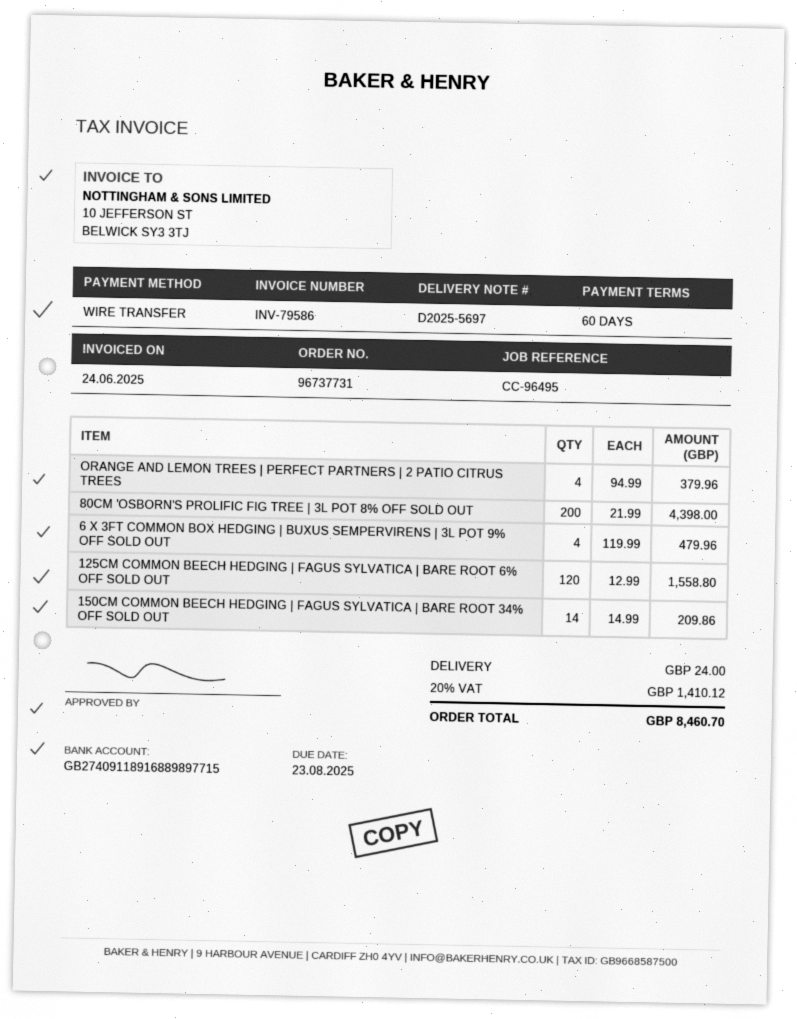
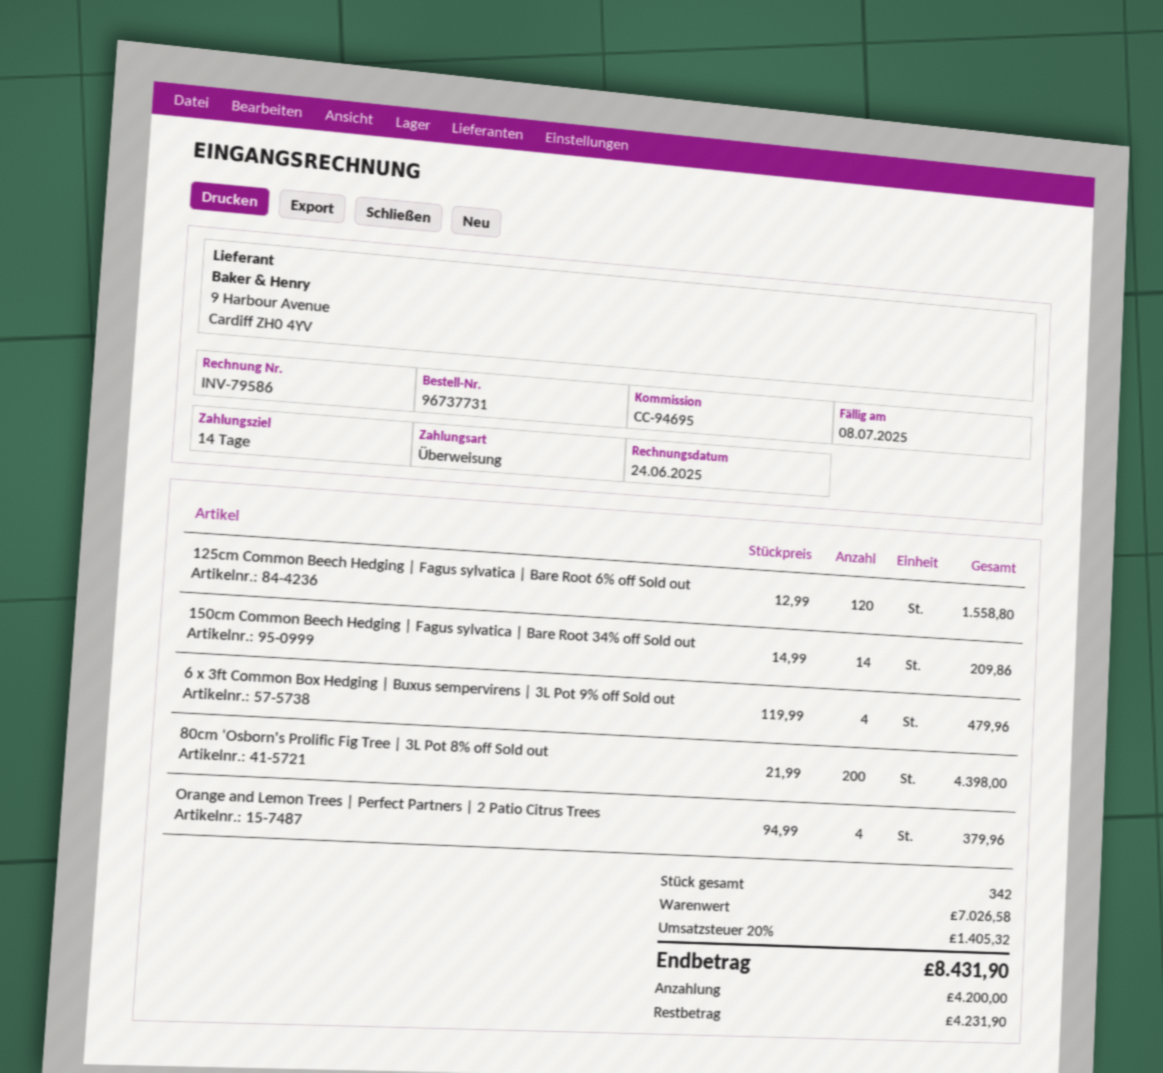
payment terms: 60 days -> 14 days
due date: 2025-08-23 -> 2025-07-08
reference: CC-96495 -> CC-94695
shipping: 24.00 -> none
tax: 20% = 1410.12 -> 20% = 1405.32
total: 8460.70 -> 8431.90

